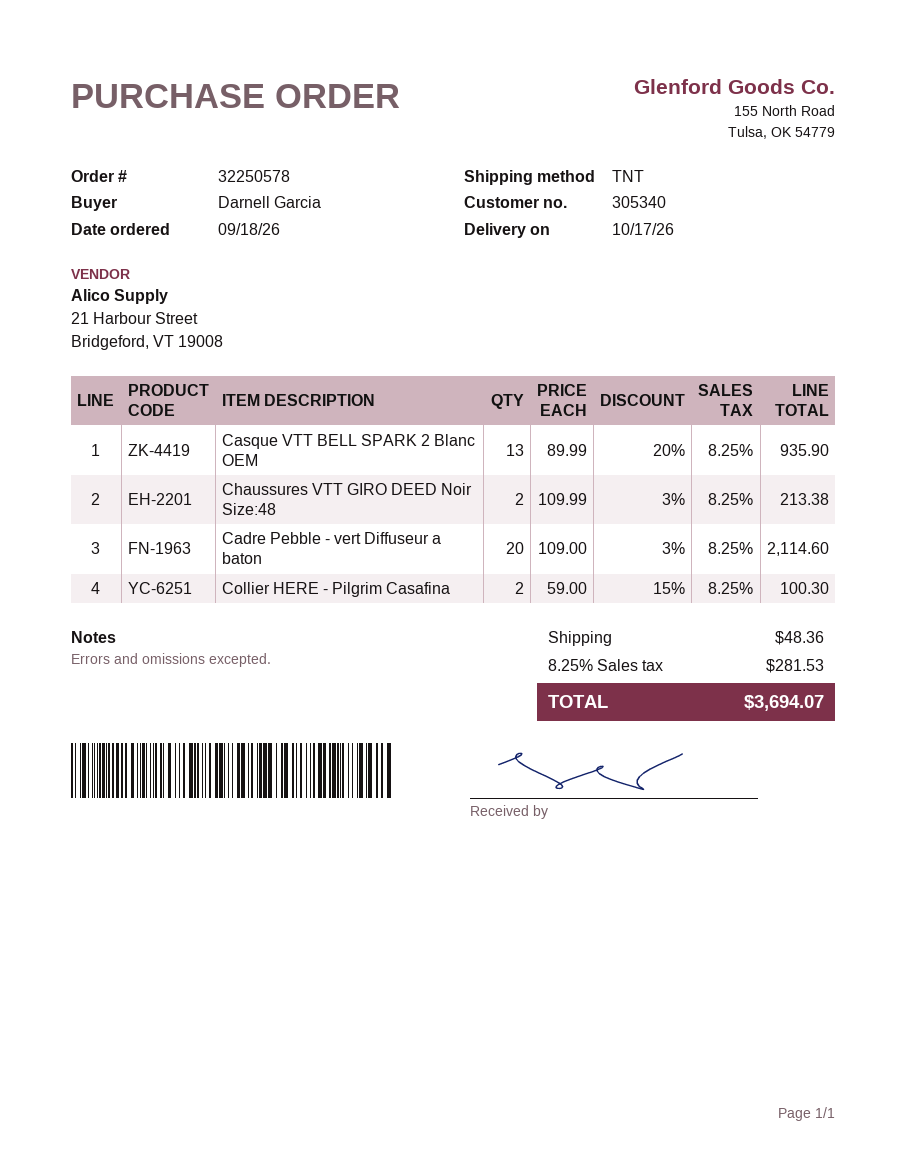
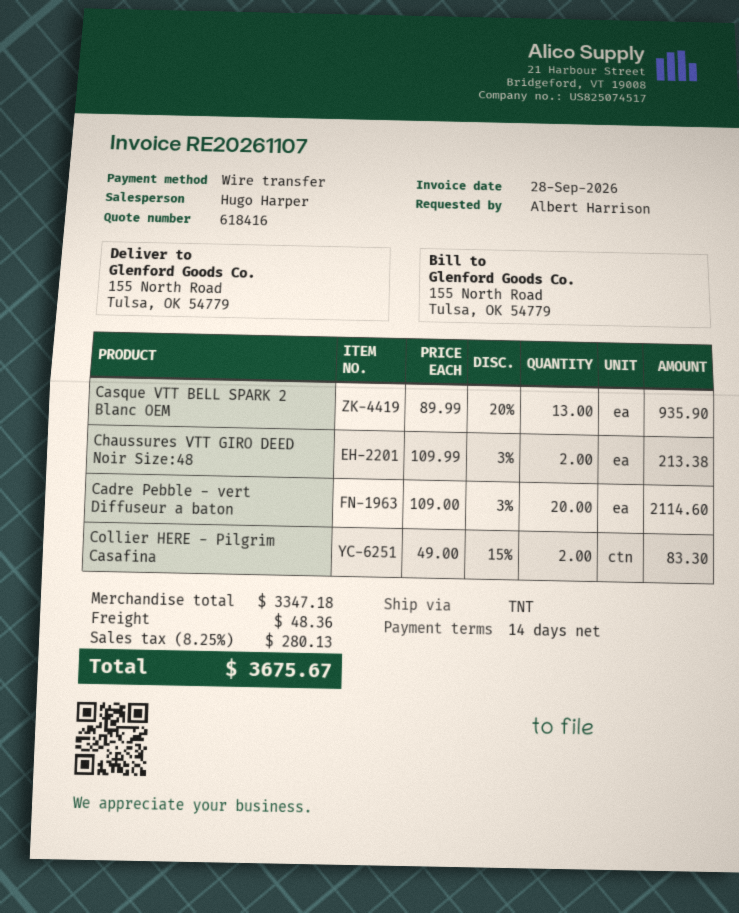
ordered by: Darnell Garcia -> Albert Harrison
Collier HERE - Pilgrim Casafina: 2 x 59.00 - 15% = 100.30 -> 2 x 49.00 - 15% = 83.30
tax: 8.25% = 281.53 -> 8.25% = 280.13
total: 3694.07 -> 3675.67

